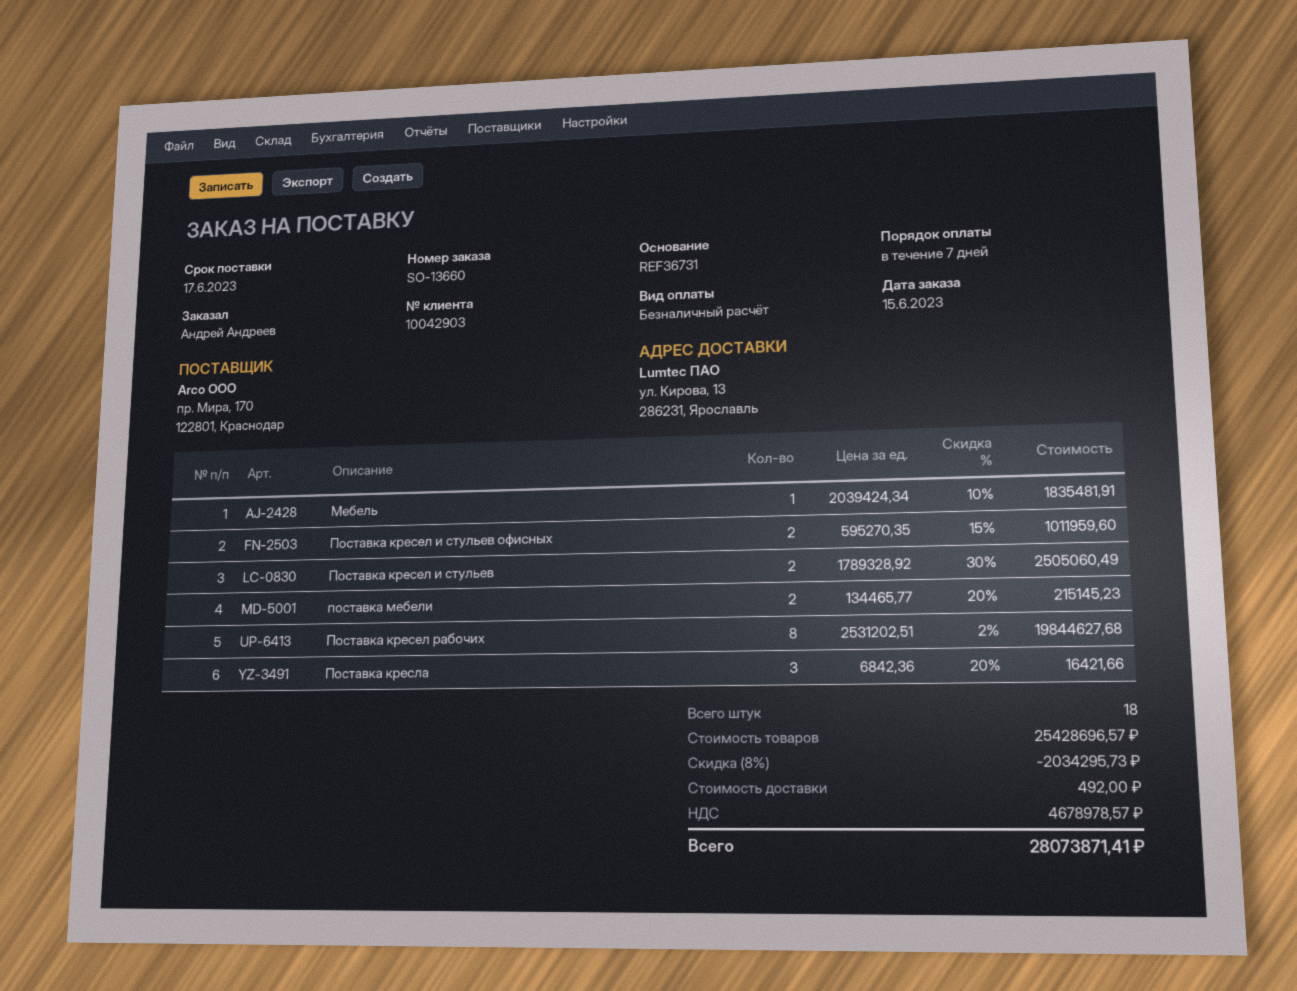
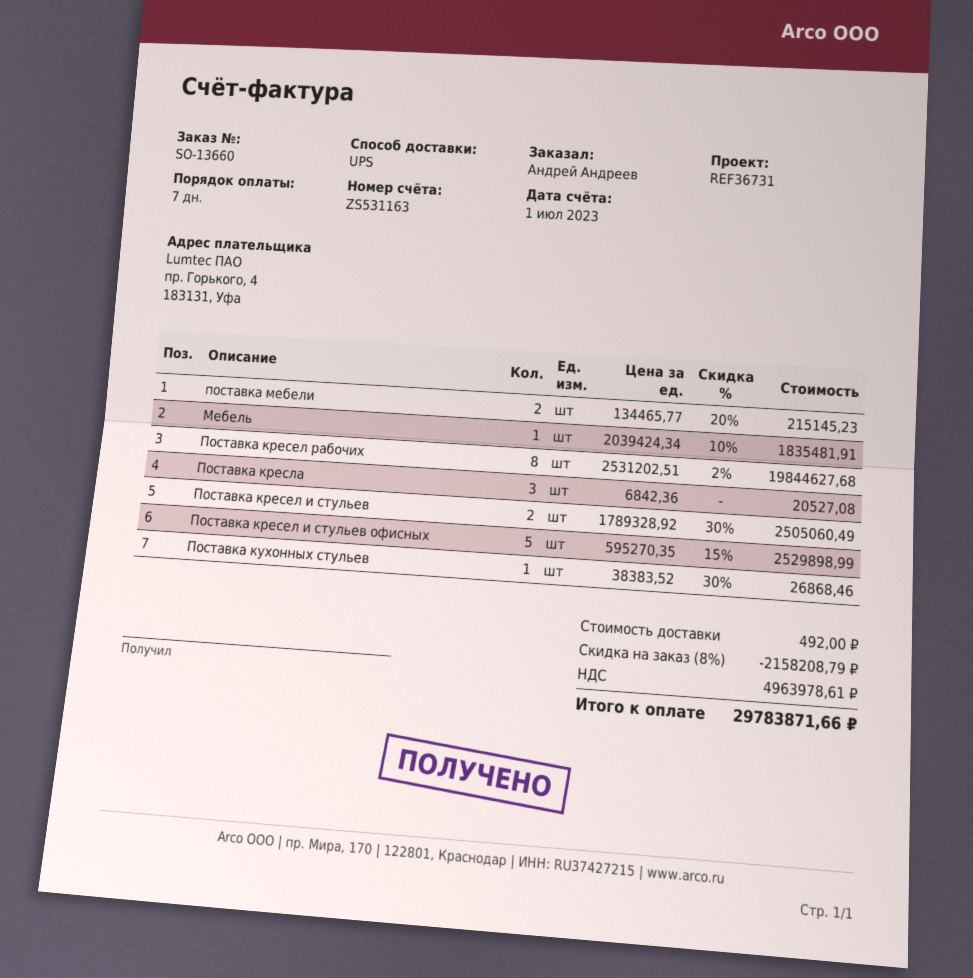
Поставка кресел и стульев офисных: 2 x 595270.35 - 15% = 1011959.60 -> 5 x 595270.35 - 15% = 2529898.99
Поставка кресла: 3 x 6842.36 - 20% = 16421.66 -> 3 x 6842.36 = 20527.08
Поставка кухонных стульев: none -> 1 x 38383.52 - 30% = 26868.46
discount: 8% = 2034295.73 -> 8% = 2158208.79
tax: 4678978.57 -> 4963978.61
total: 28073871.41 -> 29783871.66

